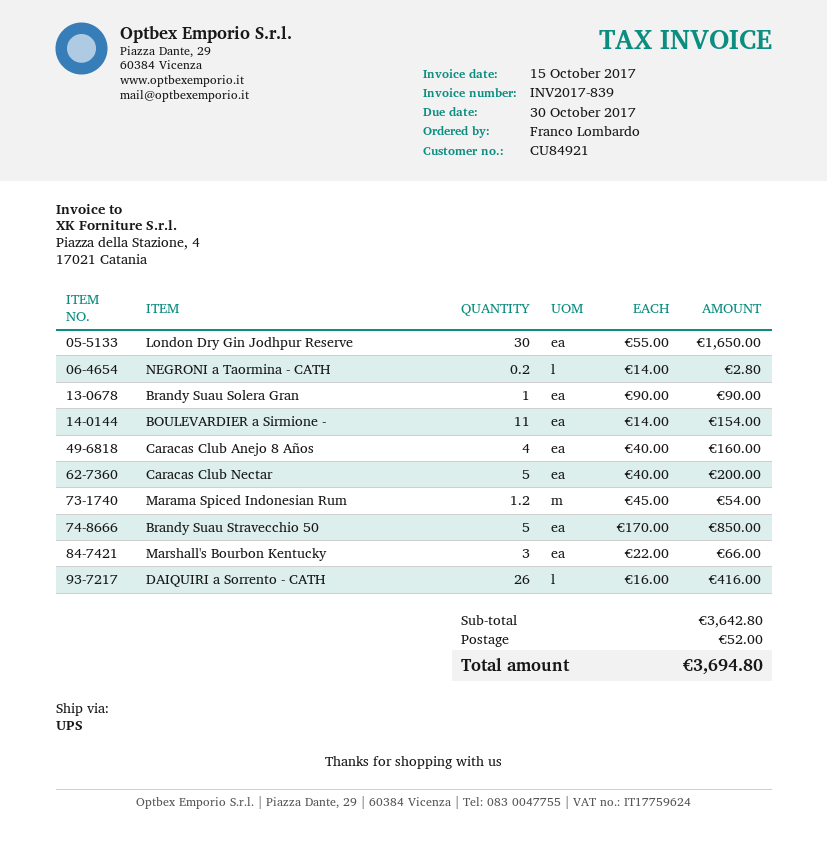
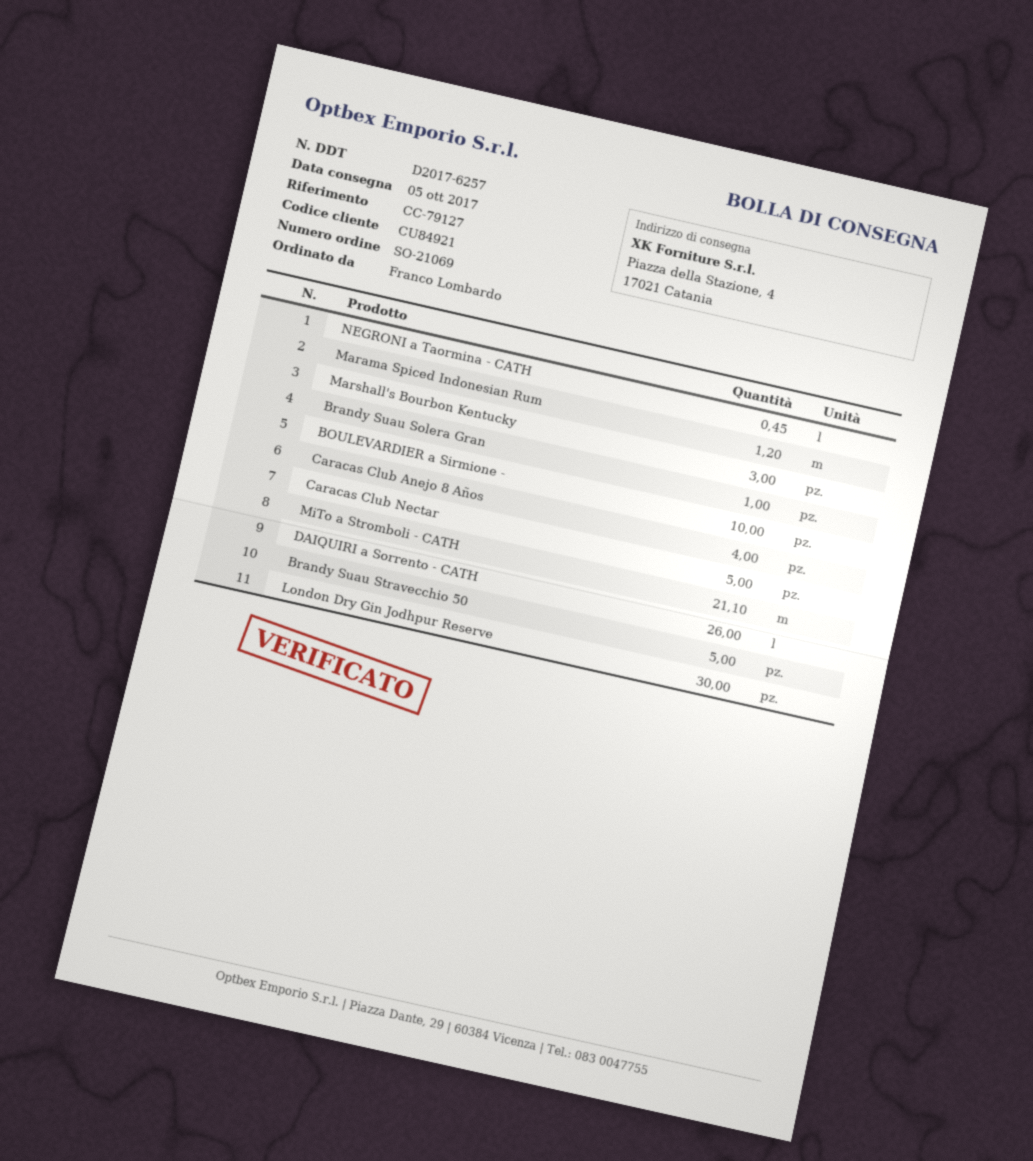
NEGRONI a Taormina - CATH: 0.2 -> 0.45
BOULEVARDIER a Sirmione -: 11 -> 10
MiTo a Stromboli - CATH: none -> 21.1

